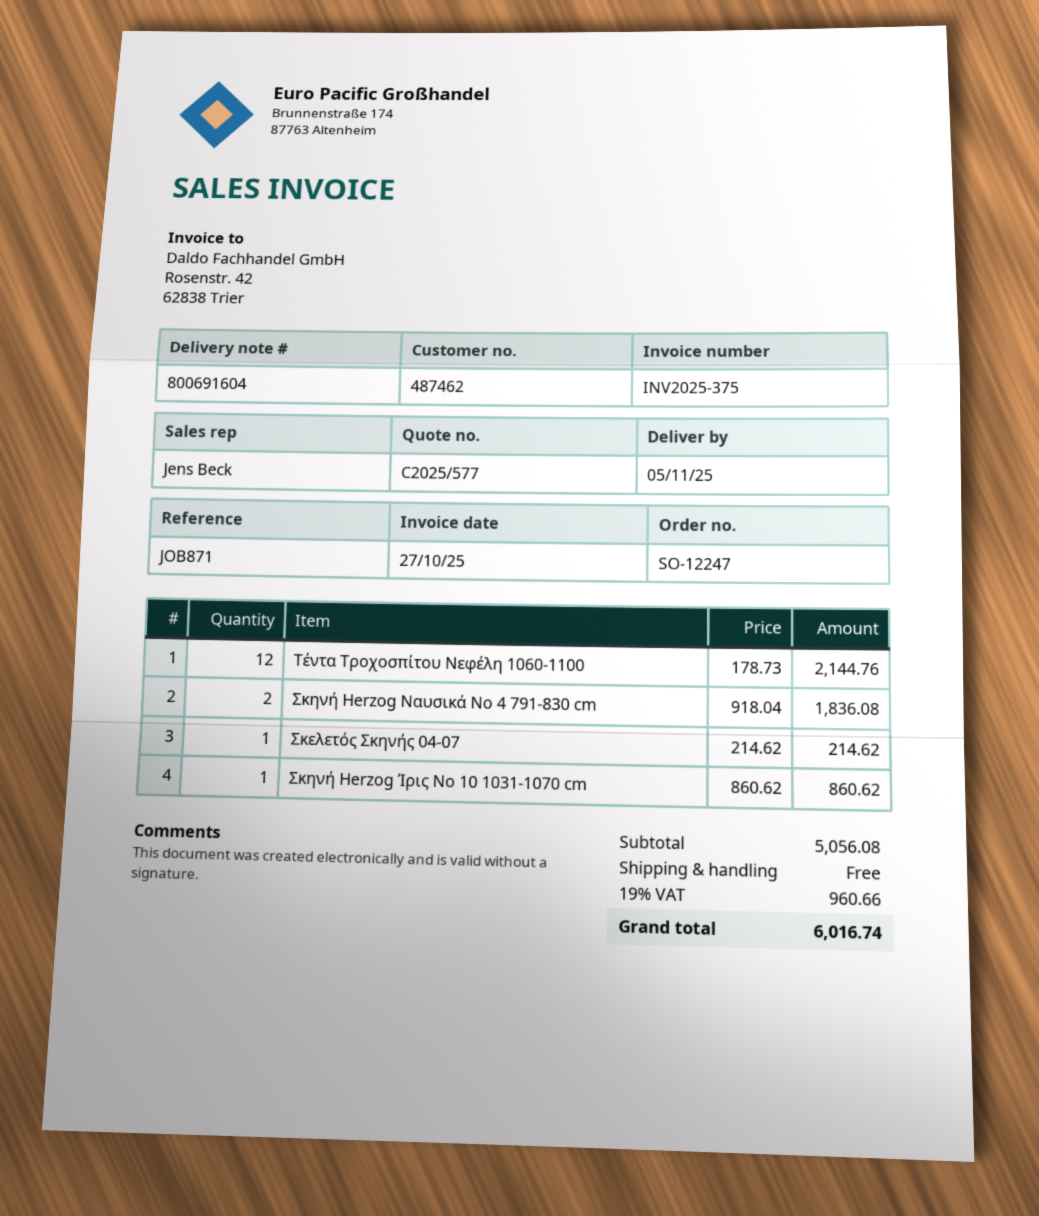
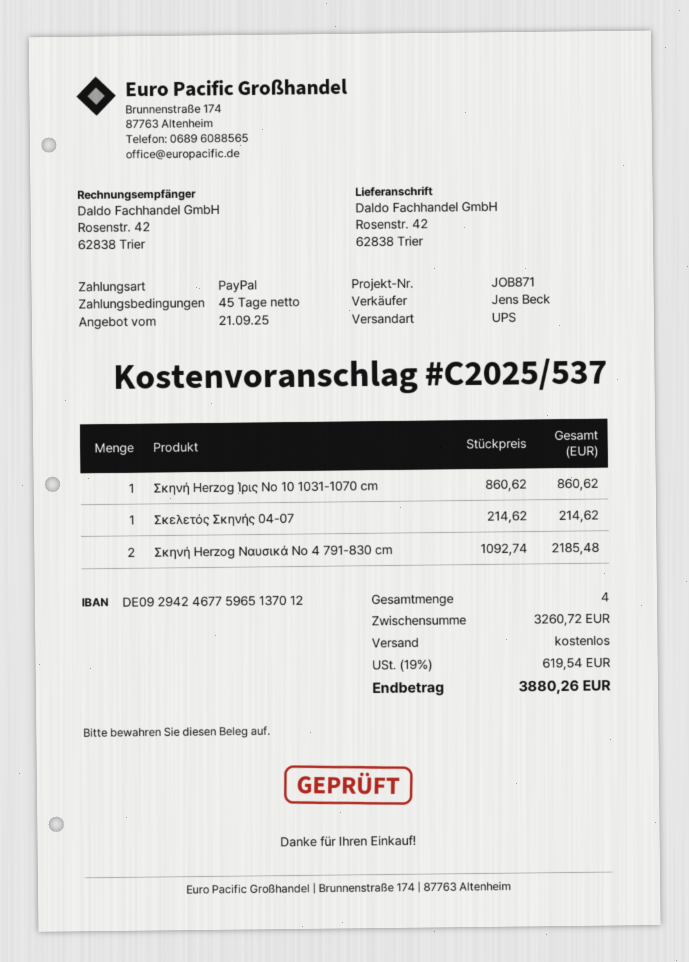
quote number: C2025/577 -> C2025/537
Τέντα Τροχοσπίτου Νεφέλη 1060-1100: 12 x 178.73 = 2144.76 -> none
Σκηνή Herzog Ναυσικά Νο 4 791-830 cm: 2 x 918.04 = 1836.08 -> 2 x 1092.74 = 2185.48
subtotal: 5056.08 -> 3260.72
tax: 19% = 960.66 -> 19% = 619.54
total: 6016.74 -> 3880.26

